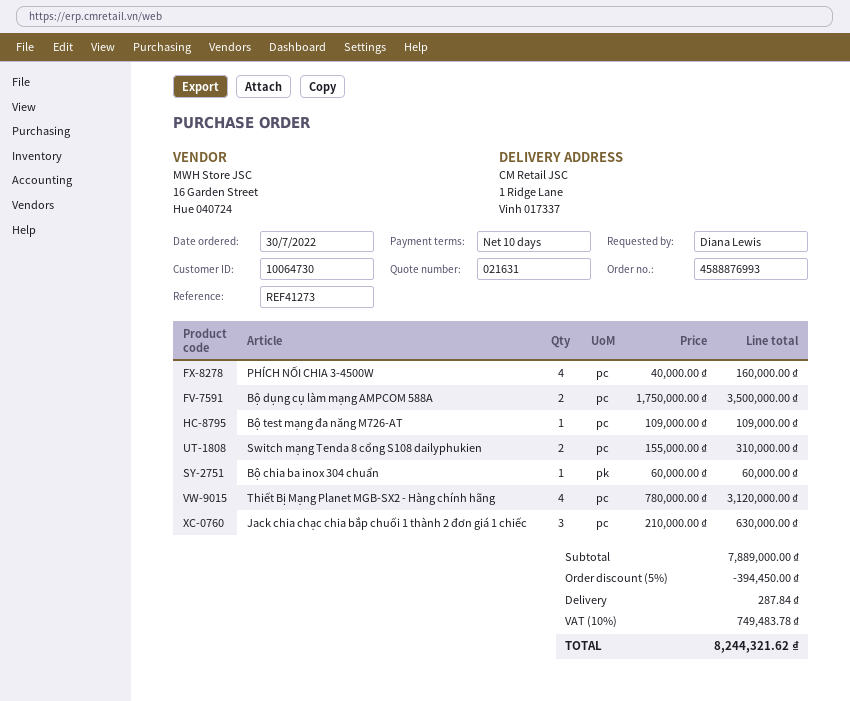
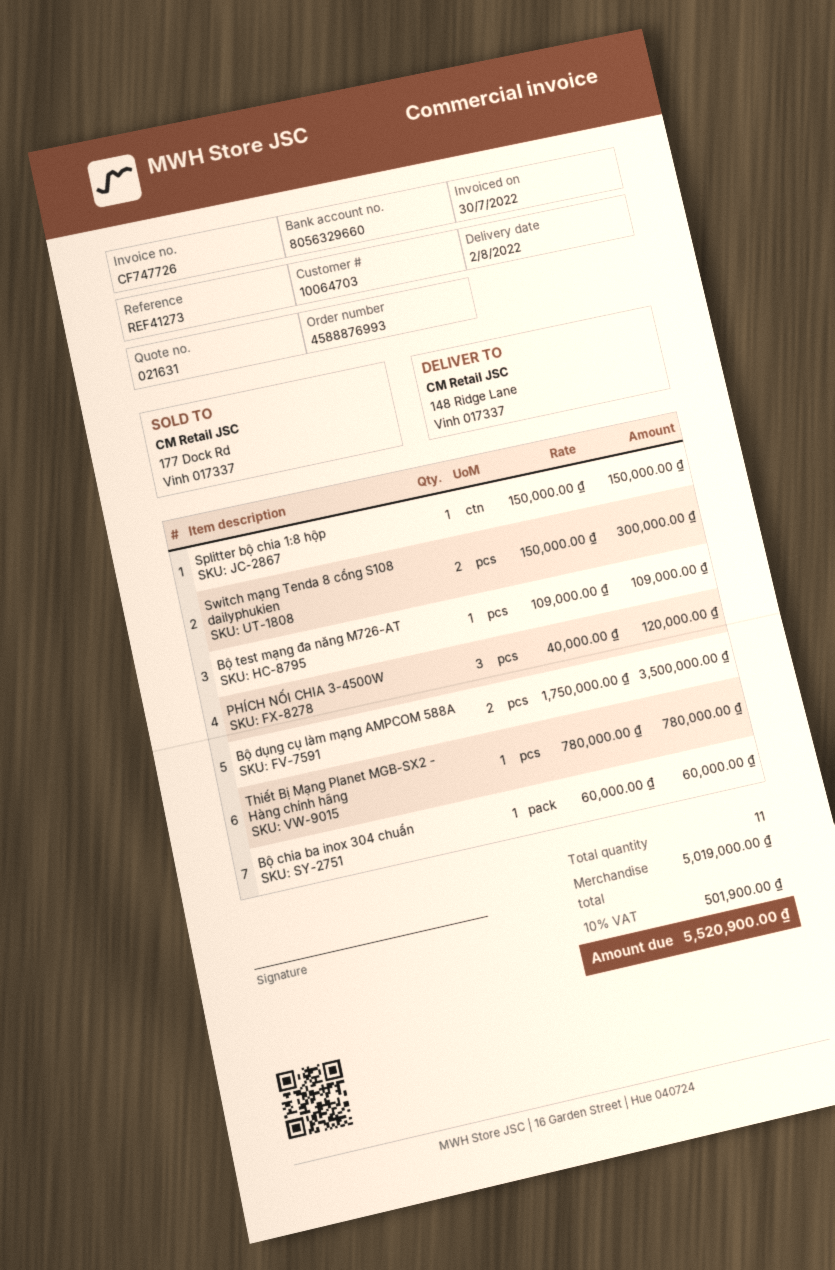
customer number: 10064730 -> 10064703
ship to: 1 Ridge Lane, Vinh 017337 -> 148 Ridge Lane, Vinh 017337
PHÍCH NỐI CHIA 3-4500W: 4 x 40000.00 = 160000.00 -> 3 x 40000.00 = 120000.00
Switch mạng Tenda 8 cổng S108 dailyphukien: 2 x 155000.00 = 310000.00 -> 2 x 150000.00 = 300000.00
Thiết Bị Mạng Planet MGB-SX2 - Hàng chính hãng: 4 x 780000.00 = 3120000.00 -> 1 x 780000.00 = 780000.00
Jack chia chạc chia bắp chuối 1 thành 2 đơn giá 1 chiếc: 3 x 210000.00 = 630000.00 -> none
Splitter bộ chia 1:8 hộp: none -> 1 x 150000.00 = 150000.00
subtotal: 7889000.00 -> 5019000.00
discount: 5% = 394450.00 -> none
shipping: 287.84 -> none
tax: 10% = 749483.78 -> 10% = 501900.00
total: 8244321.62 -> 5520900.00

